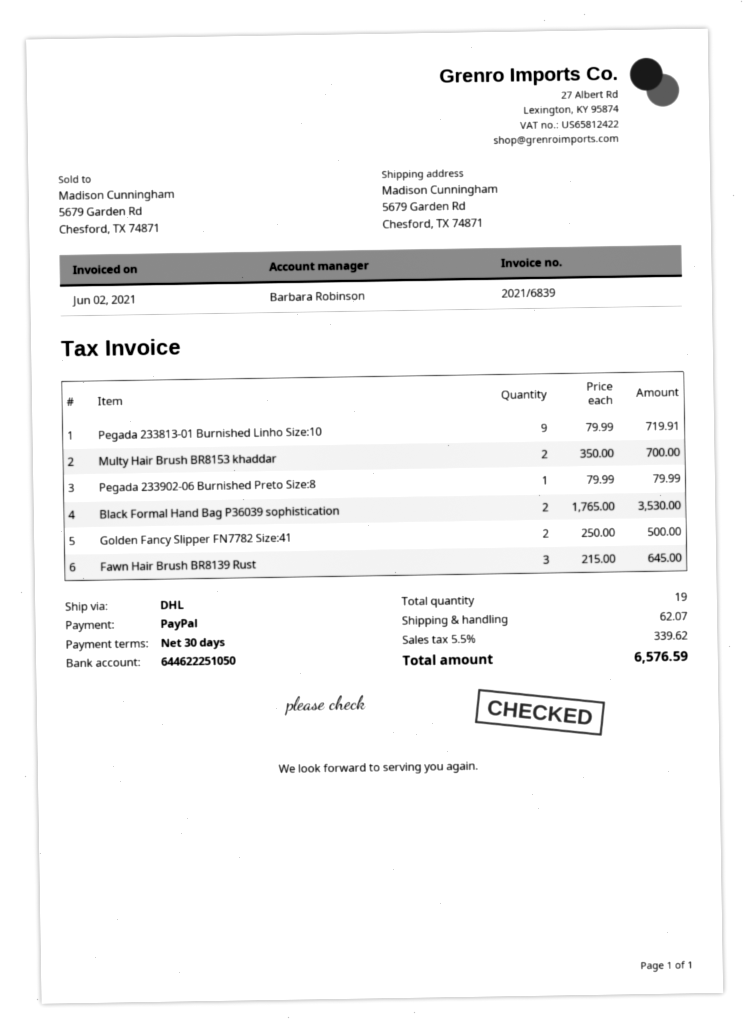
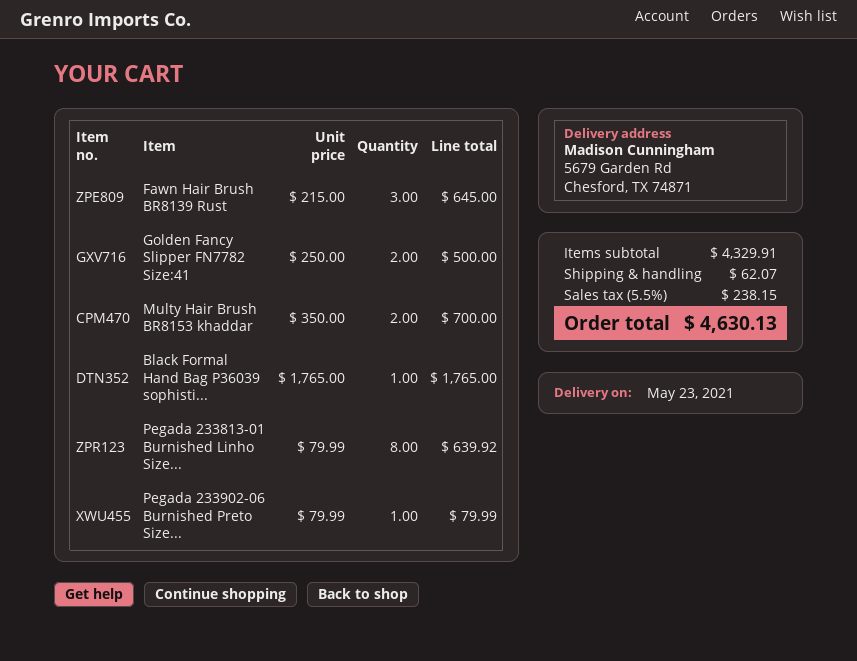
Pegada 233813-01 Burnished Linho Size:10: 9 x 79.99 = 719.91 -> 8 x 79.99 = 639.92
Black Formal Hand Bag P36039 sophistication: 2 x 1765.00 = 3530.00 -> 1 x 1765.00 = 1765.00
tax: 5.5% = 339.62 -> 5.5% = 238.15
total: 6576.59 -> 4630.13

